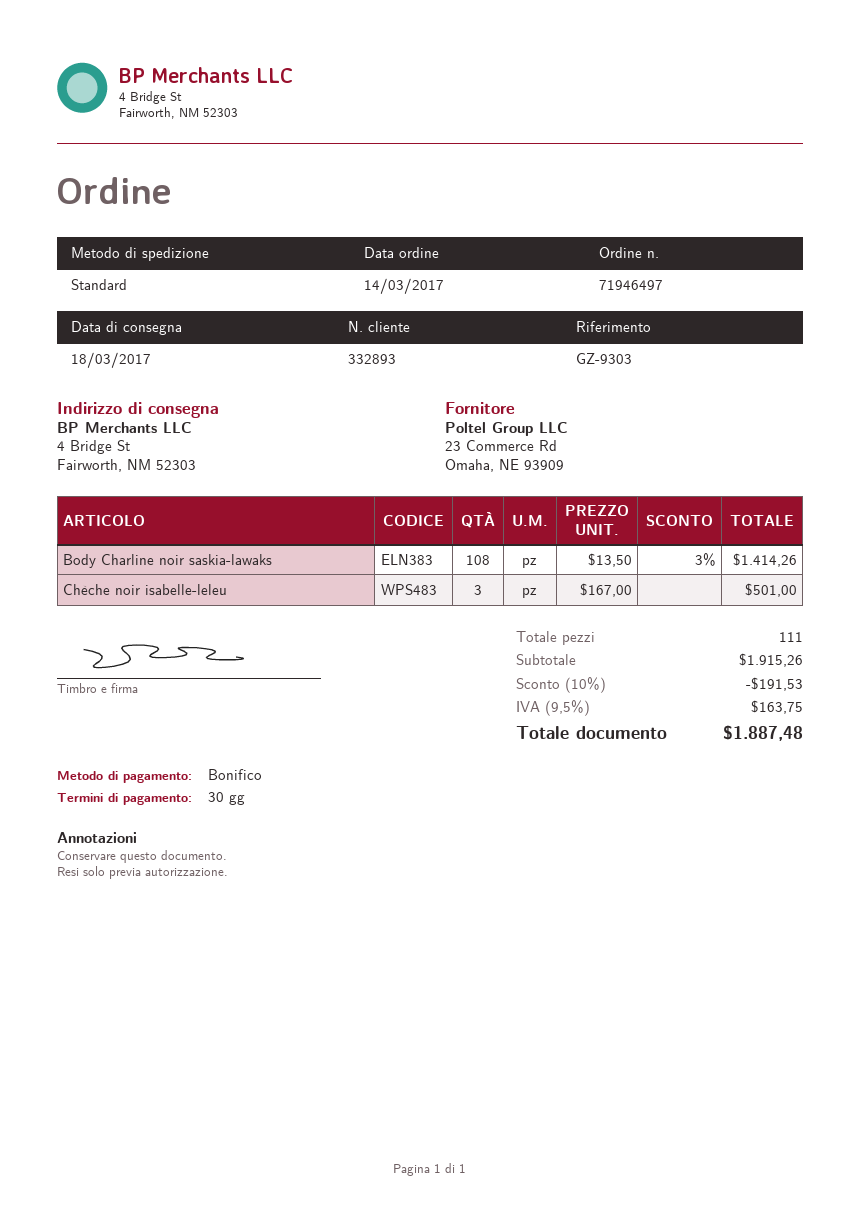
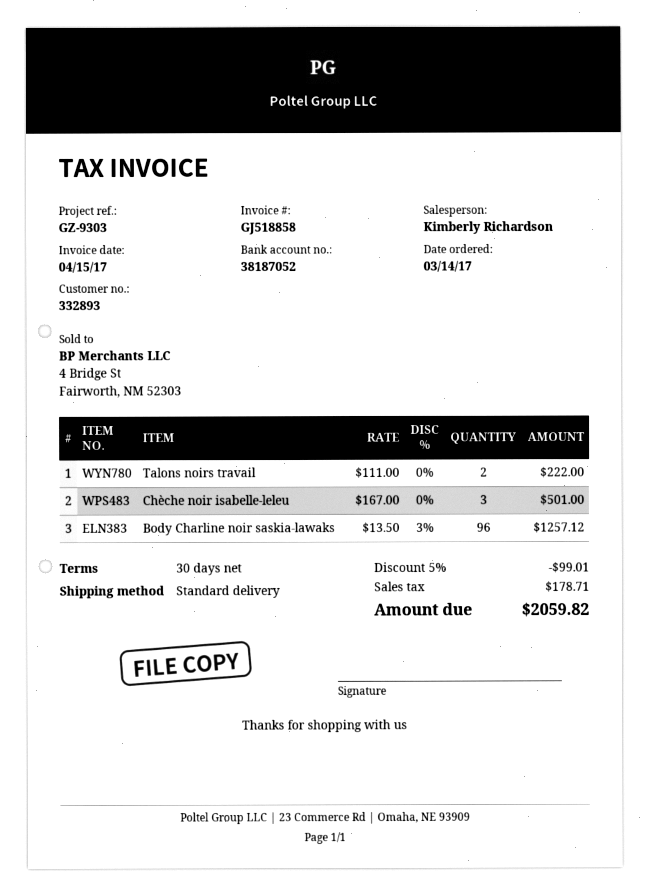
Body Charline noir saskia-lawaks: 108 x 13.50 - 3% = 1414.26 -> 96 x 13.50 - 3% = 1257.12
Talons noirs travail: none -> 2 x 111.00 = 222.00
discount: 10% = 191.53 -> 5% = 99.01
tax: 163.75 -> 178.71
total: 1887.48 -> 2059.82

